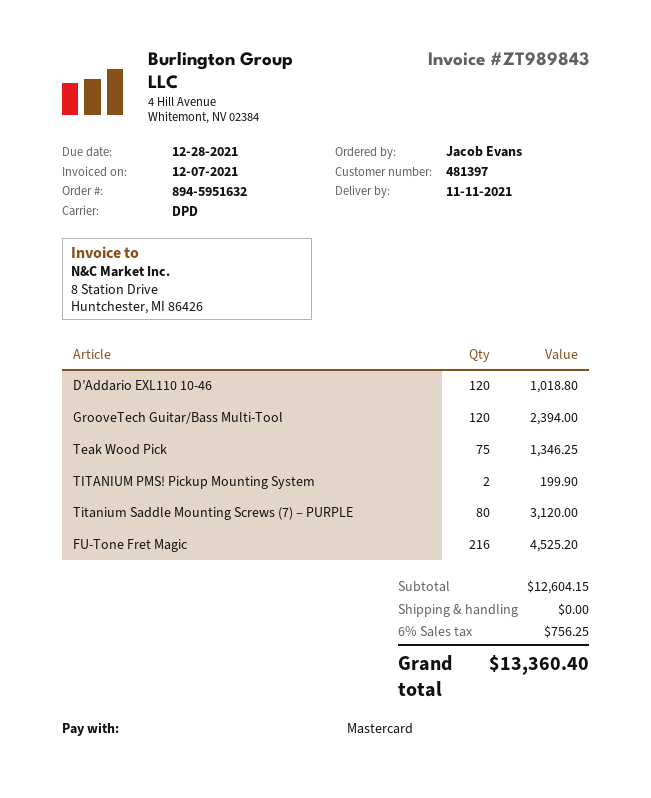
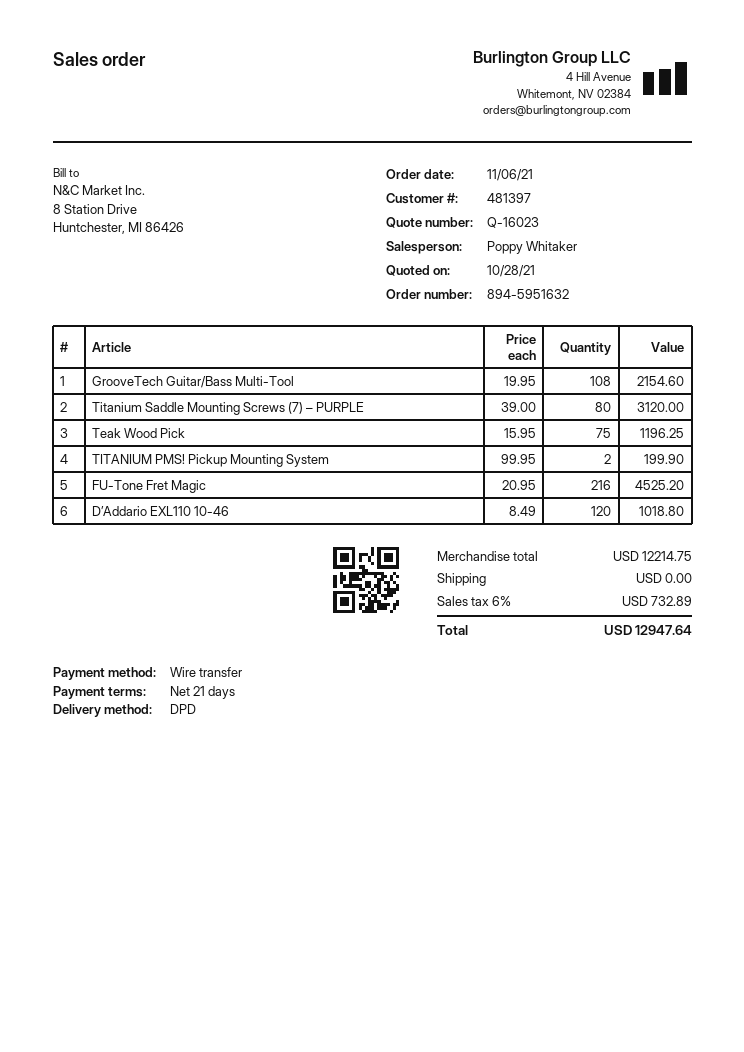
payment method: Mastercard -> bank transfer
GrooveTech Guitar/Bass Multi-Tool: 120 for 2394.00 -> 108 for 2154.60
Teak Wood Pick: 75 for 1346.25 -> 75 for 1196.25
subtotal: 12604.15 -> 12214.75
tax: 6% = 756.25 -> 6% = 732.89
total: 13360.40 -> 12947.64

